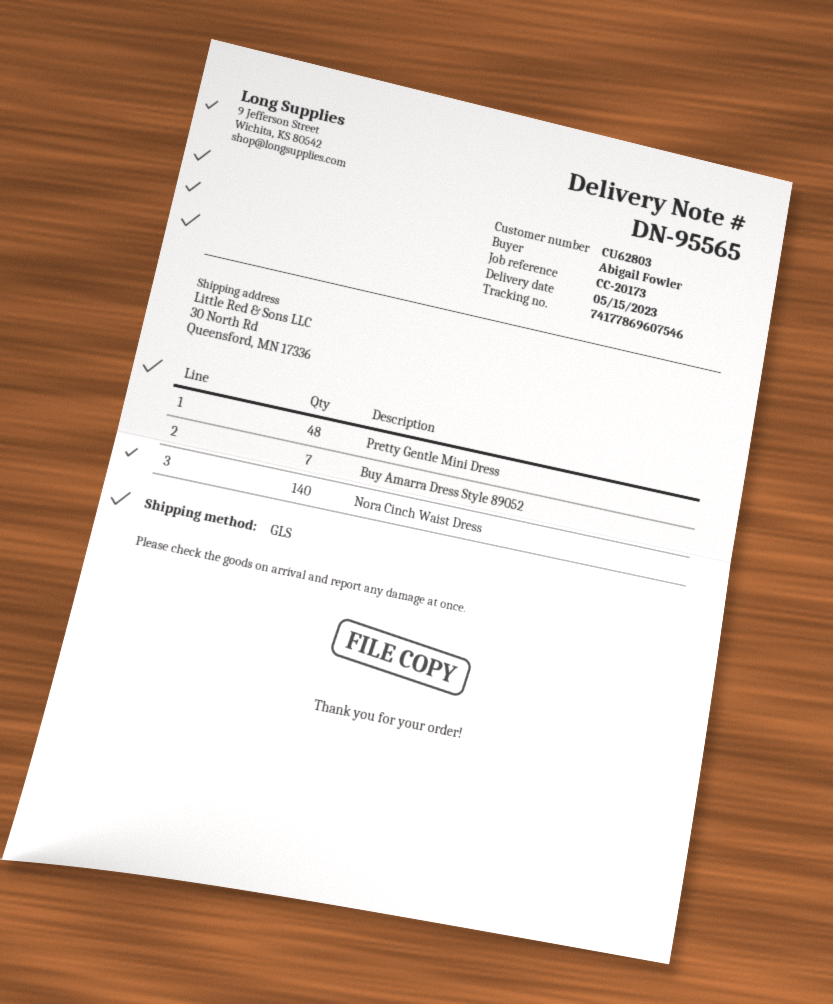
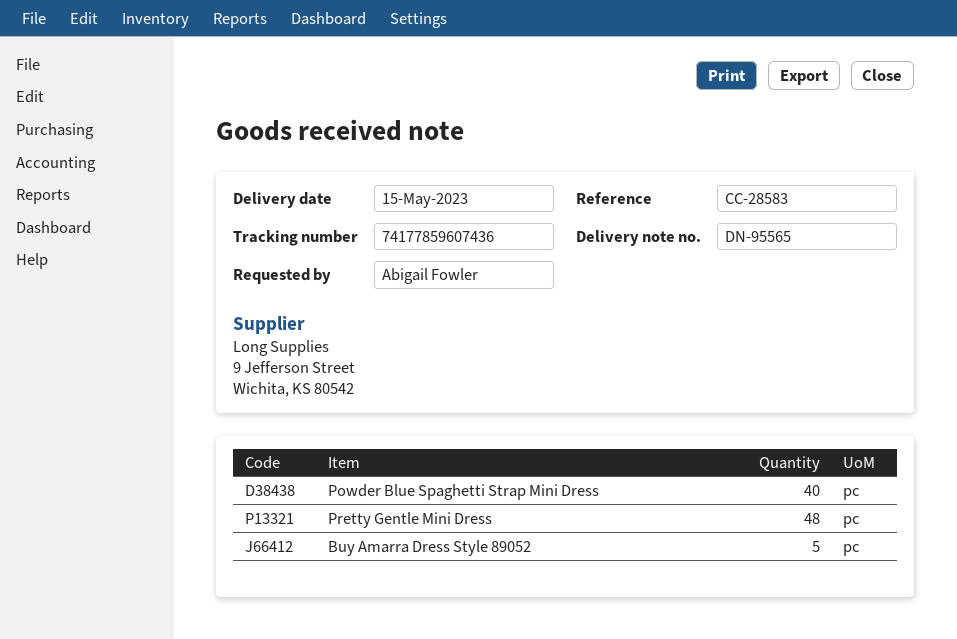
reference: CC-20173 -> CC-28583
tracking number: 74177869607546 -> 74177859607436
Buy Amarra Dress Style 89052: 7 -> 5
Nora Cinch Waist Dress: 140 -> none
Powder Blue Spaghetti Strap Mini Dress: none -> 40

